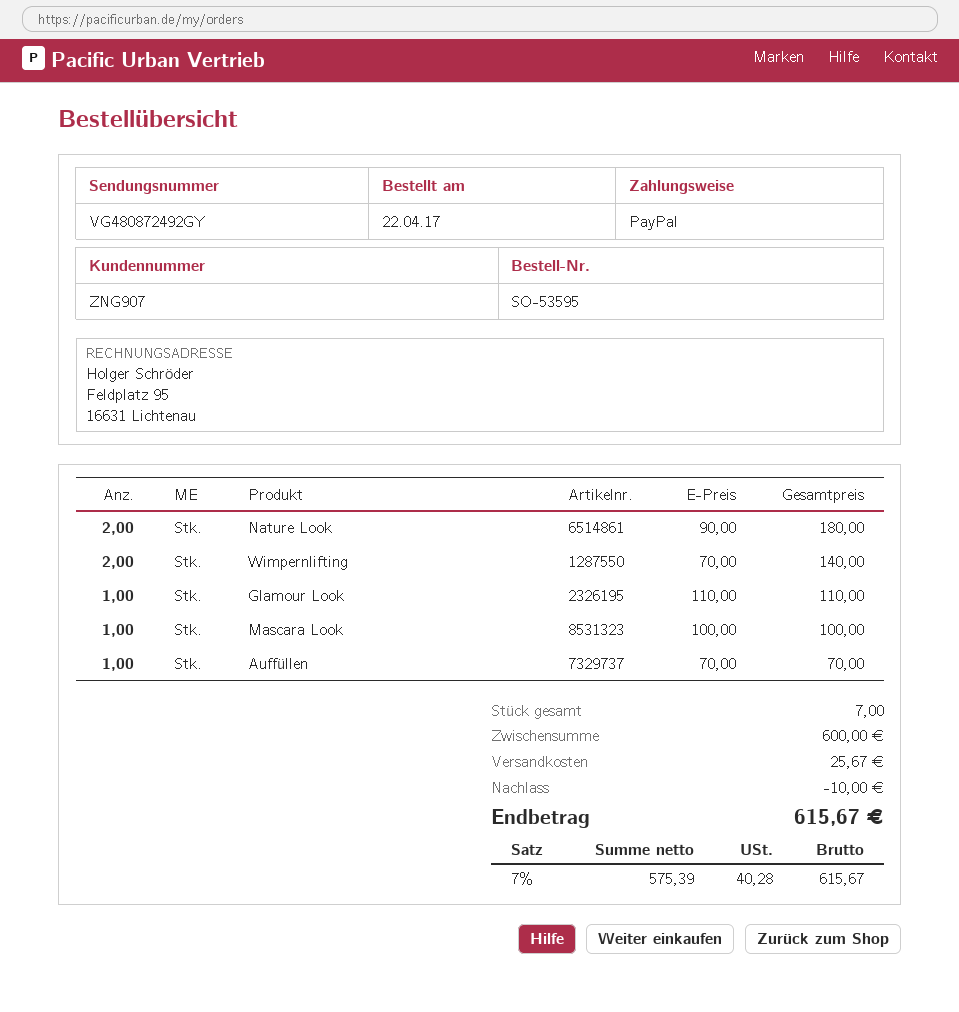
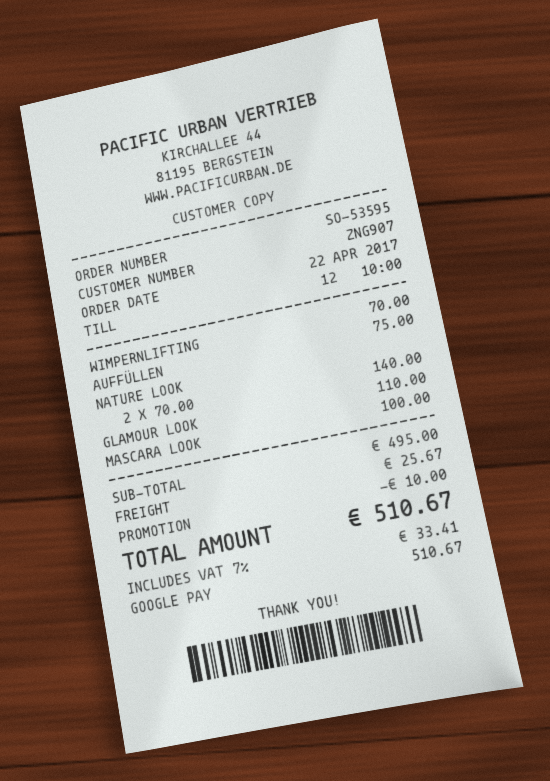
payment method: PayPal -> Google Pay
Nature Look: 2 x 90.00 = 180.00 -> 2 x 70.00 = 140.00
Wimpernlifting: 2 x 70.00 = 140.00 -> 1 x 70.00 = 70.00
Auffüllen: 1 x 70.00 = 70.00 -> 1 x 75.00 = 75.00
subtotal: 600.00 -> 495.00
tax: 7% = 40.28 -> 7% = 33.41
total: 615.67 -> 510.67

